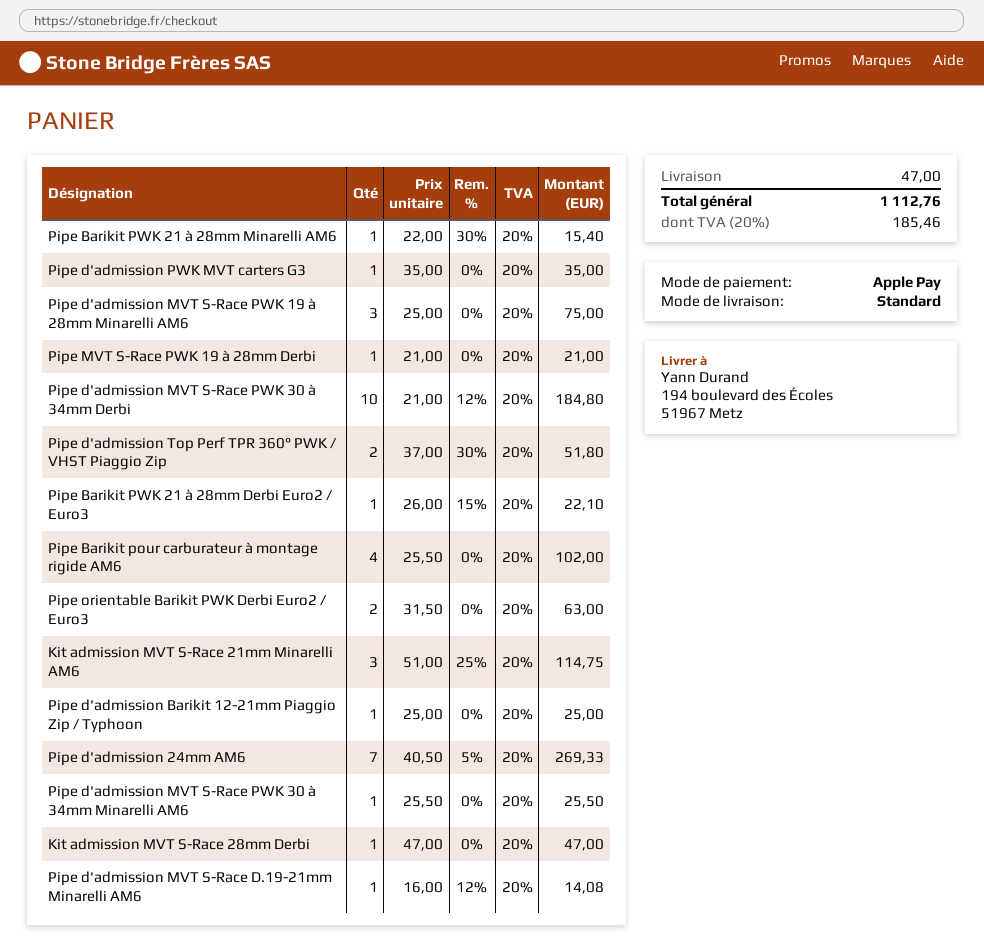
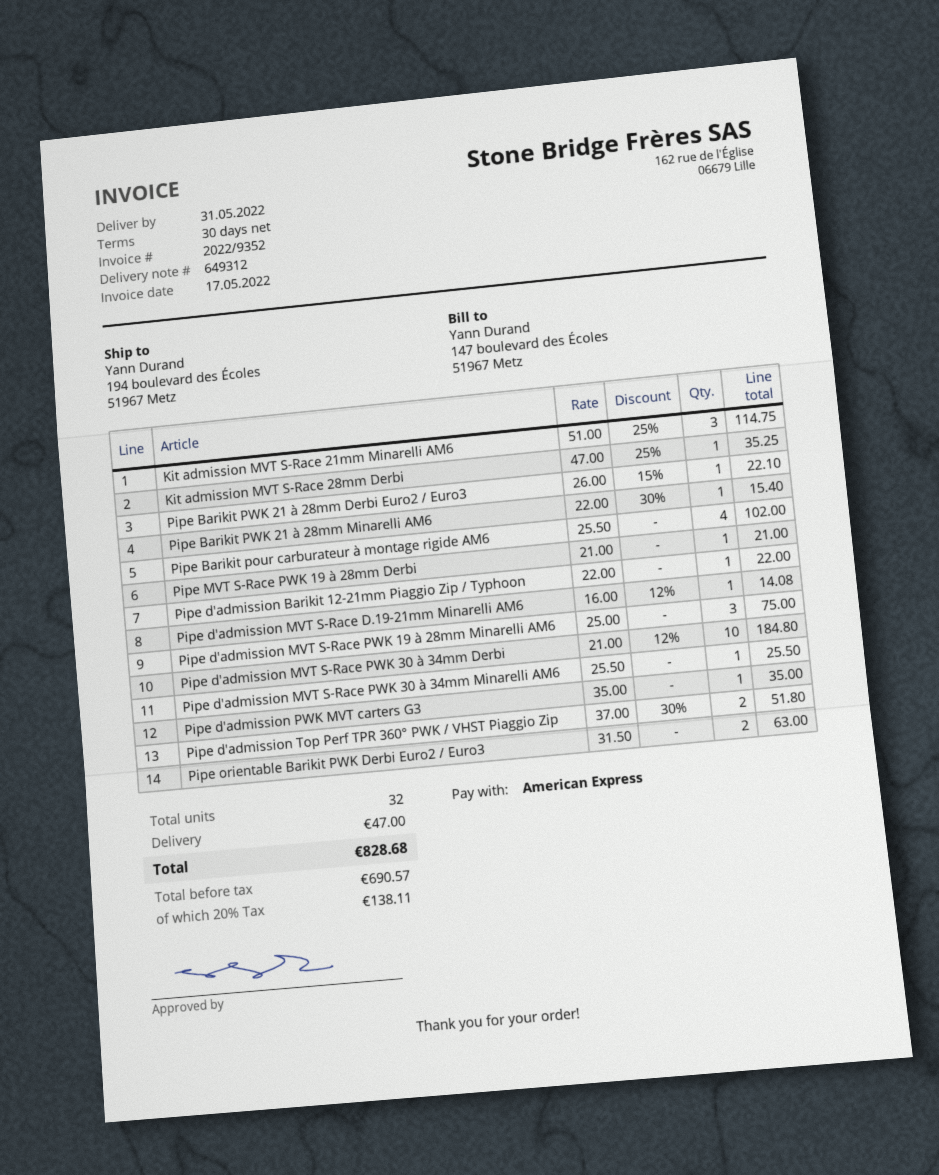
payment method: Apple Pay -> American Express
Pipe d'admission Barikit 12-21mm Piaggio Zip / Typhoon: 1 x 25.00 = 25.00 -> 1 x 22.00 = 22.00
Pipe d'admission 24mm AM6: 7 x 40.50 - 5% = 269.33 -> none
Kit admission MVT S-Race 28mm Derbi: 1 x 47.00 = 47.00 -> 1 x 47.00 - 25% = 35.25
tax: 20% = 185.46 -> 20% = 138.11
total: 1112.76 -> 828.68

